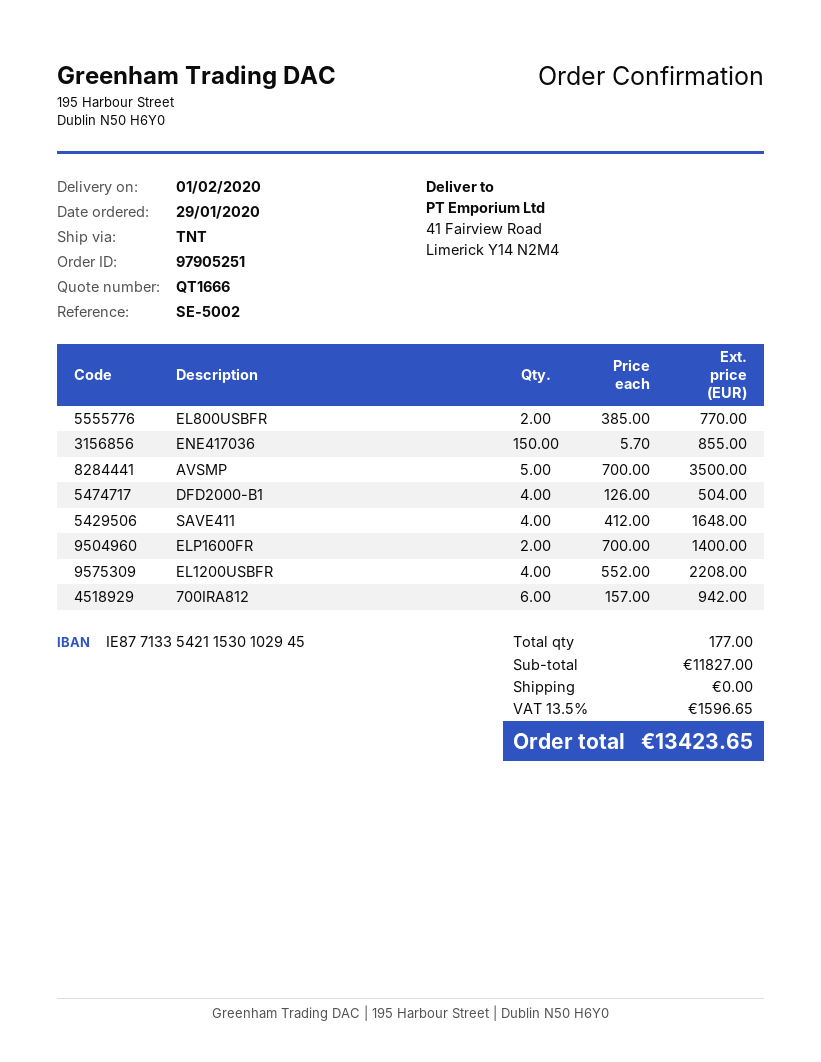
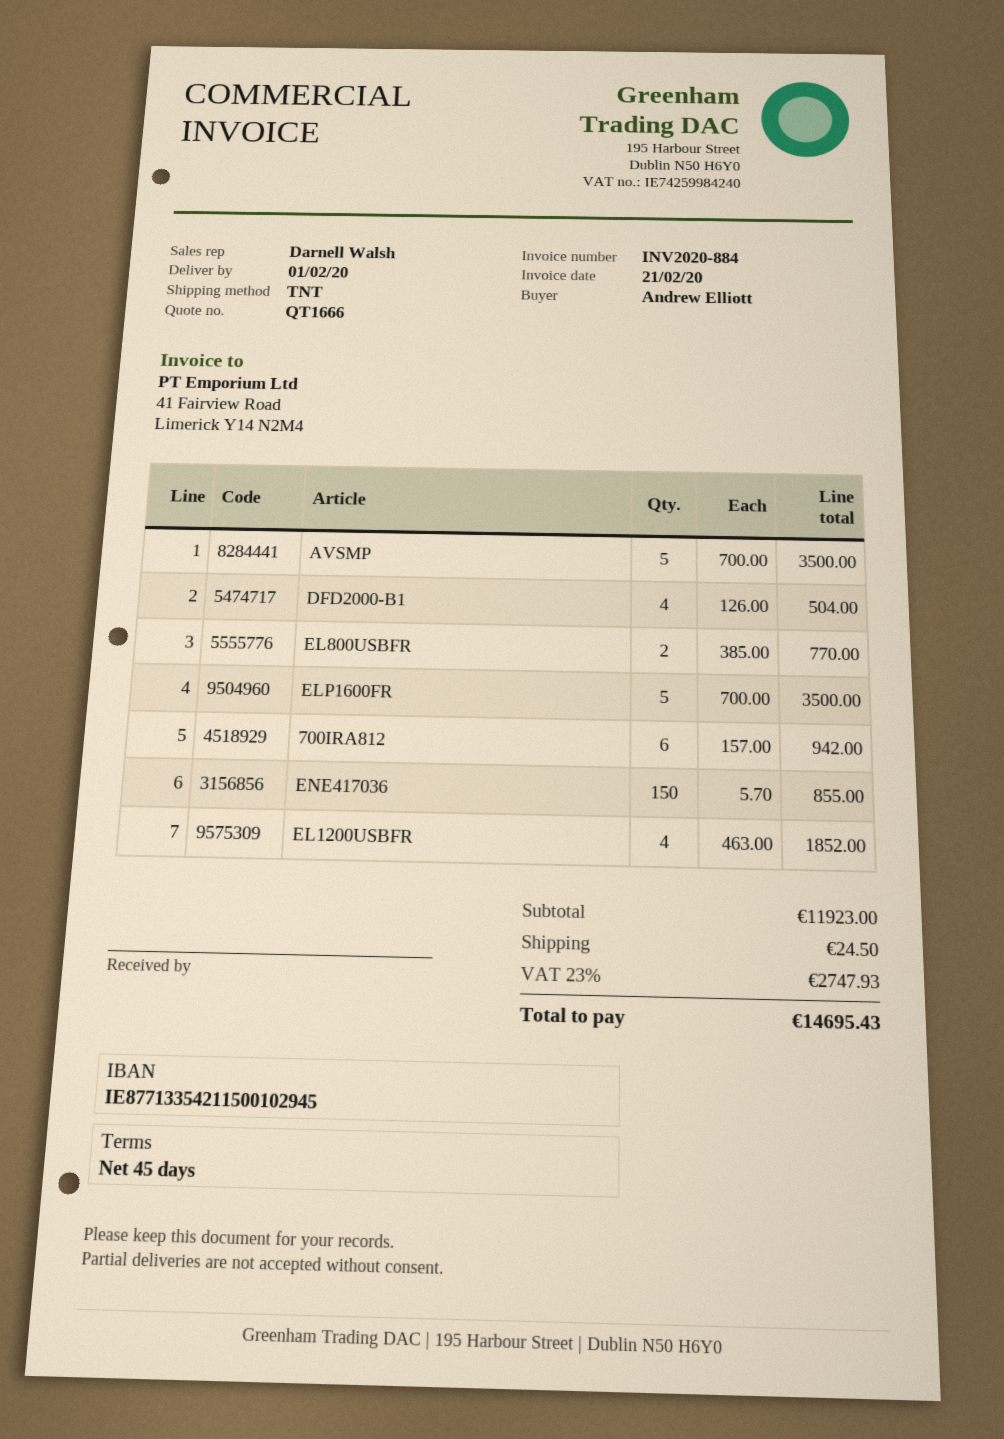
bank account: IE87713354211530102945 -> IE87713354211500102945
SAVE411: 4 x 412.00 = 1648.00 -> none
ELP1600FR: 2 x 700.00 = 1400.00 -> 5 x 700.00 = 3500.00
EL1200USBFR: 4 x 552.00 = 2208.00 -> 4 x 463.00 = 1852.00
subtotal: 11827.00 -> 11923.00
shipping: 0.00 -> 24.50
tax: 13.5% = 1596.65 -> 23% = 2747.93
total: 13423.65 -> 14695.43

